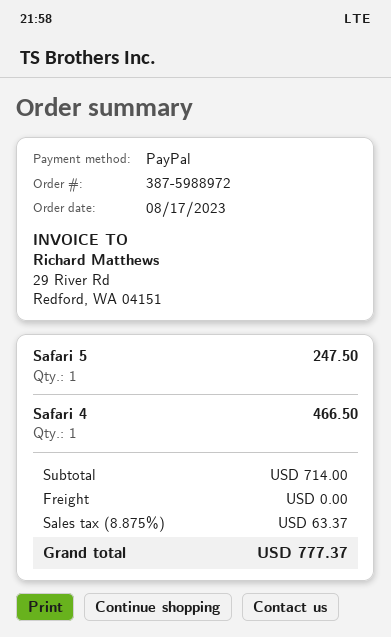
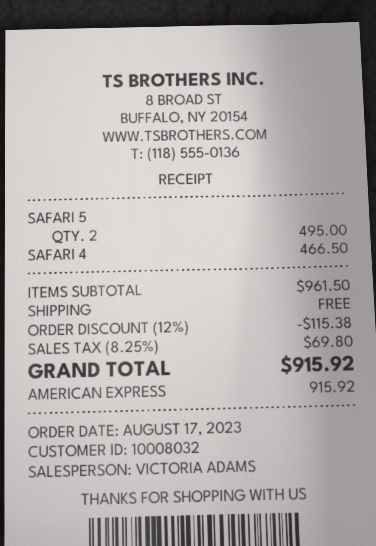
payment method: PayPal -> American Express
Safari 5: 1 for 247.50 -> 2 for 495.00
subtotal: 714.00 -> 961.50
discount: none -> 12% = 115.38
tax: 8.875% = 63.37 -> 8.25% = 69.80
total: 777.37 -> 915.92

